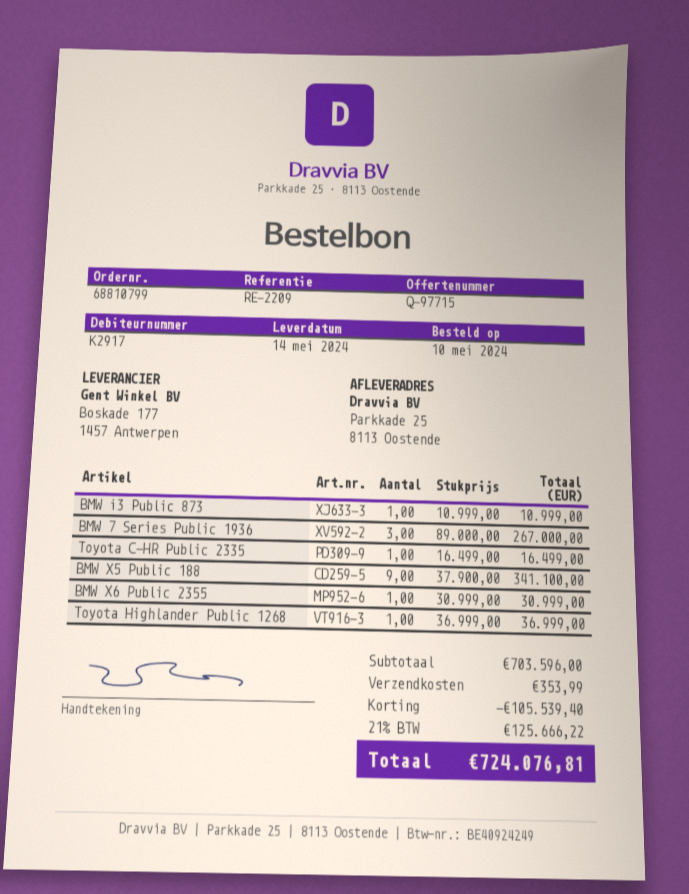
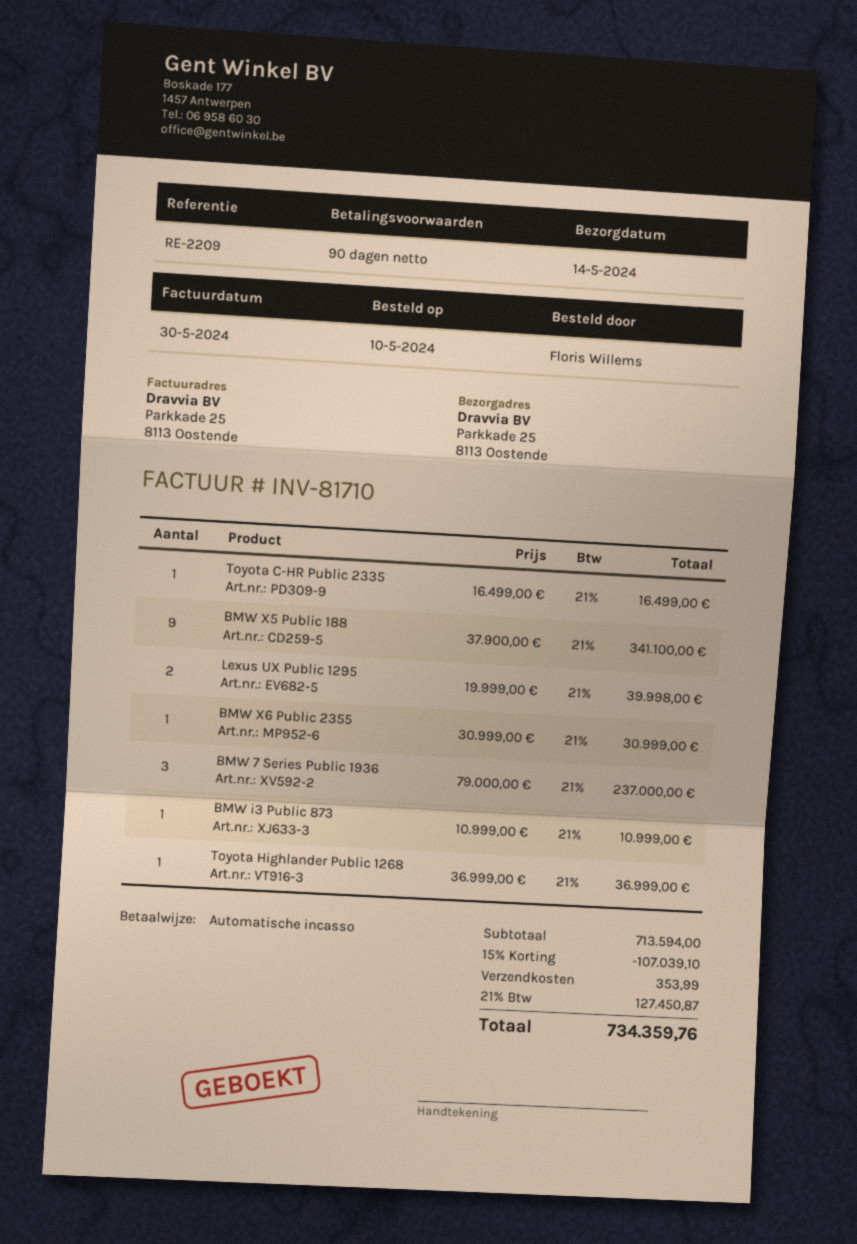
BMW 7 Series Public 1936: 3 x 89000.00 = 267000.00 -> 3 x 79000.00 = 237000.00
Lexus UX Public 1295: none -> 2 x 19999.00 = 39998.00
subtotal: 703596.00 -> 713594.00
discount: 105539.40 -> 107039.10
tax: 21% = 125666.22 -> 21% = 127450.87
total: 724076.81 -> 734359.76

